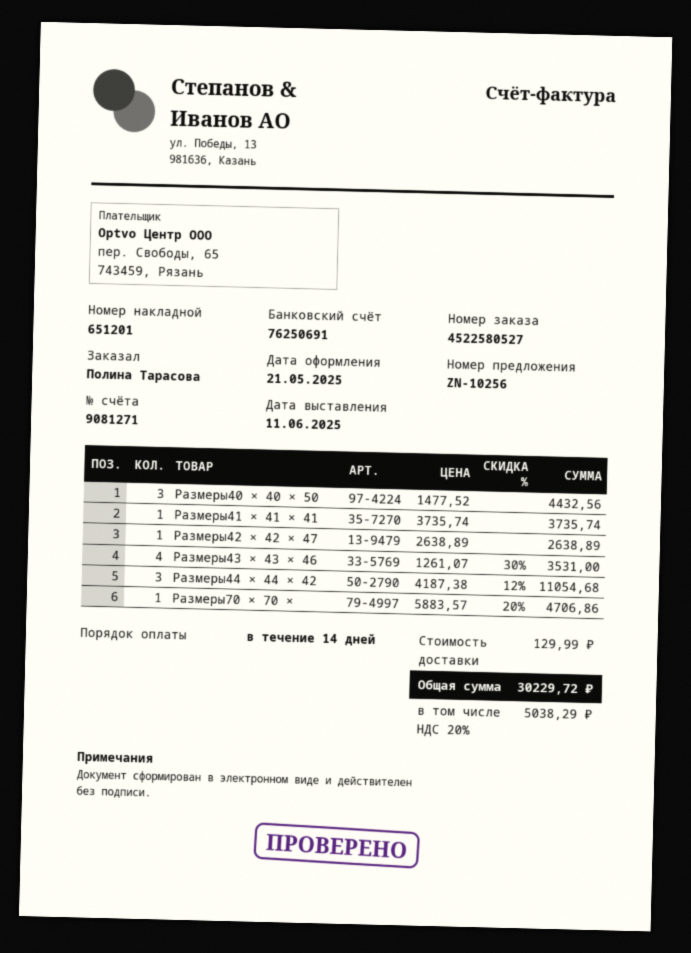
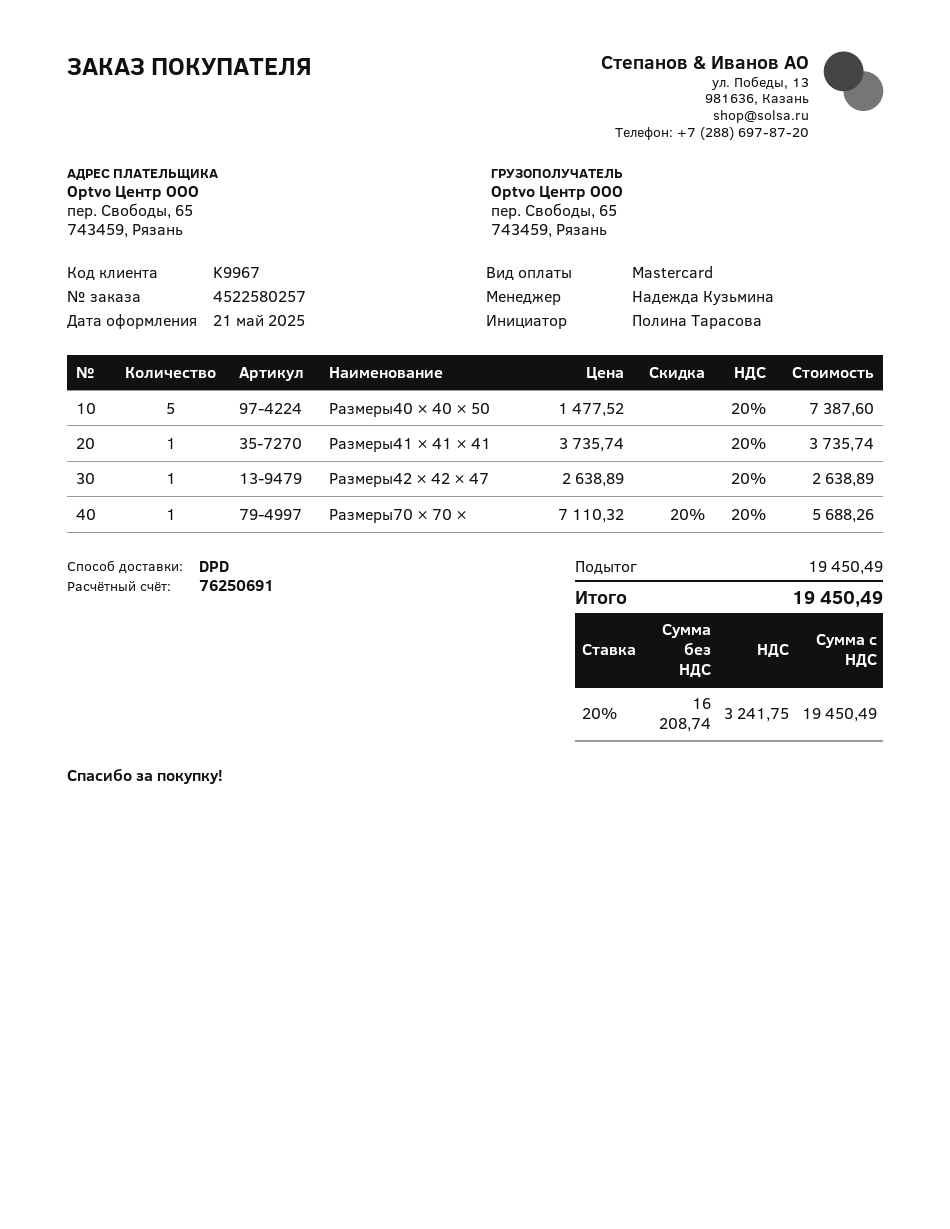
order number: 4522580527 -> 4522580257
Размеры40 × 40 × 50: 3 x 1477.52 = 4432.56 -> 5 x 1477.52 = 7387.60
Размеры43 × 43 × 46: 4 x 1261.07 - 30% = 3531.00 -> none
Размеры44 × 44 × 42: 3 x 4187.38 - 12% = 11054.68 -> none
Размеры70 × 70 ×: 1 x 5883.57 - 20% = 4706.86 -> 1 x 7110.32 - 20% = 5688.26
shipping: 129.99 -> none
tax: 20% = 5038.29 -> 20% = 3241.75
total: 30229.72 -> 19450.49

